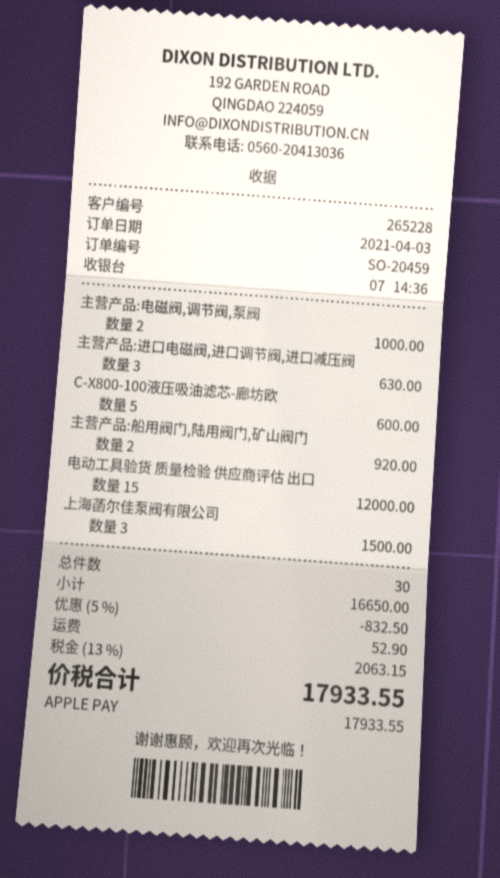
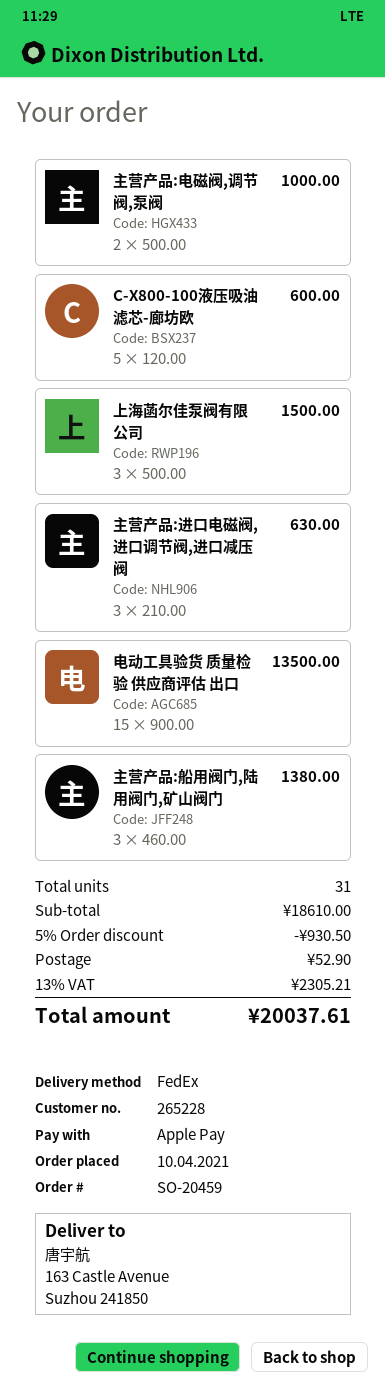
order date: 2021-04-03 -> 2021-04-10
主营产品:船用阀门,陆用阀门,矿山阀门: 2 for 920.00 -> 3 for 1380.00
电动工具验货 质量检验 供应商评估 出口: 15 for 12000.00 -> 15 for 13500.00
total quantity: 30 -> 31
subtotal: 16650.00 -> 18610.00
discount: 5% = 832.50 -> 5% = 930.50
tax: 13% = 2063.15 -> 13% = 2305.21
total: 17933.55 -> 20037.61

